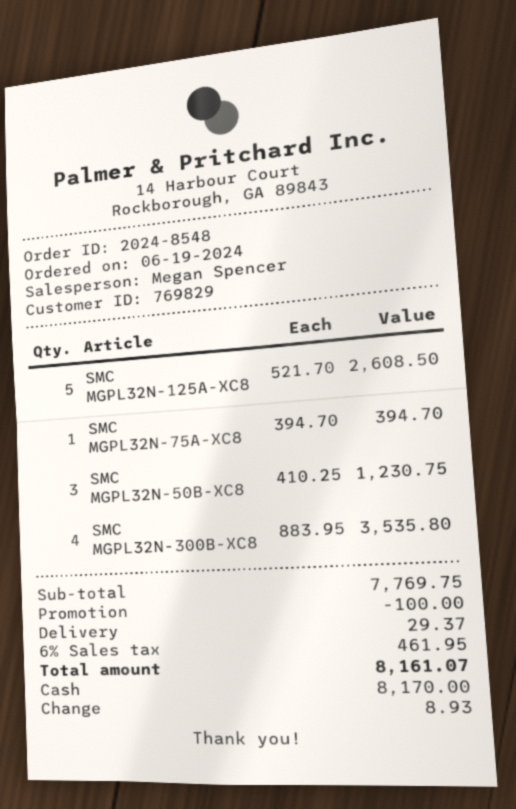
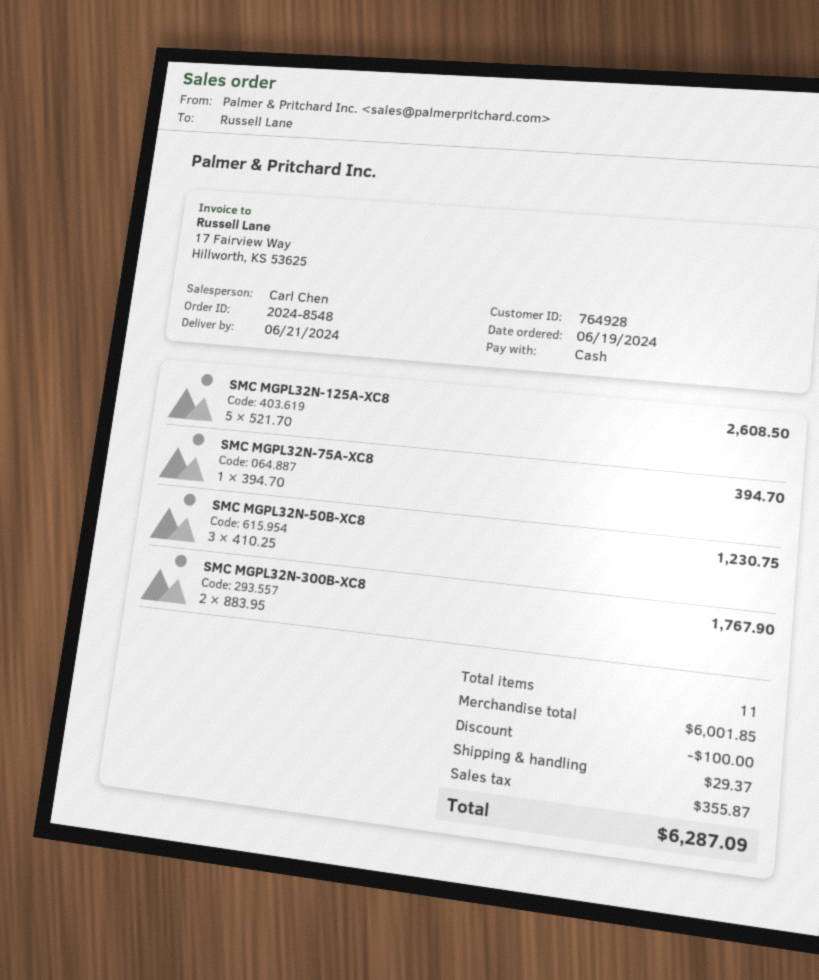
customer number: 769829 -> 764928
sales rep: Megan Spencer -> Carl Chen
SMC MGPL32N-300B-XC8: 4 x 883.95 = 3535.80 -> 2 x 883.95 = 1767.90
subtotal: 7769.75 -> 6001.85
tax: 461.95 -> 355.87
total: 8161.07 -> 6287.09

